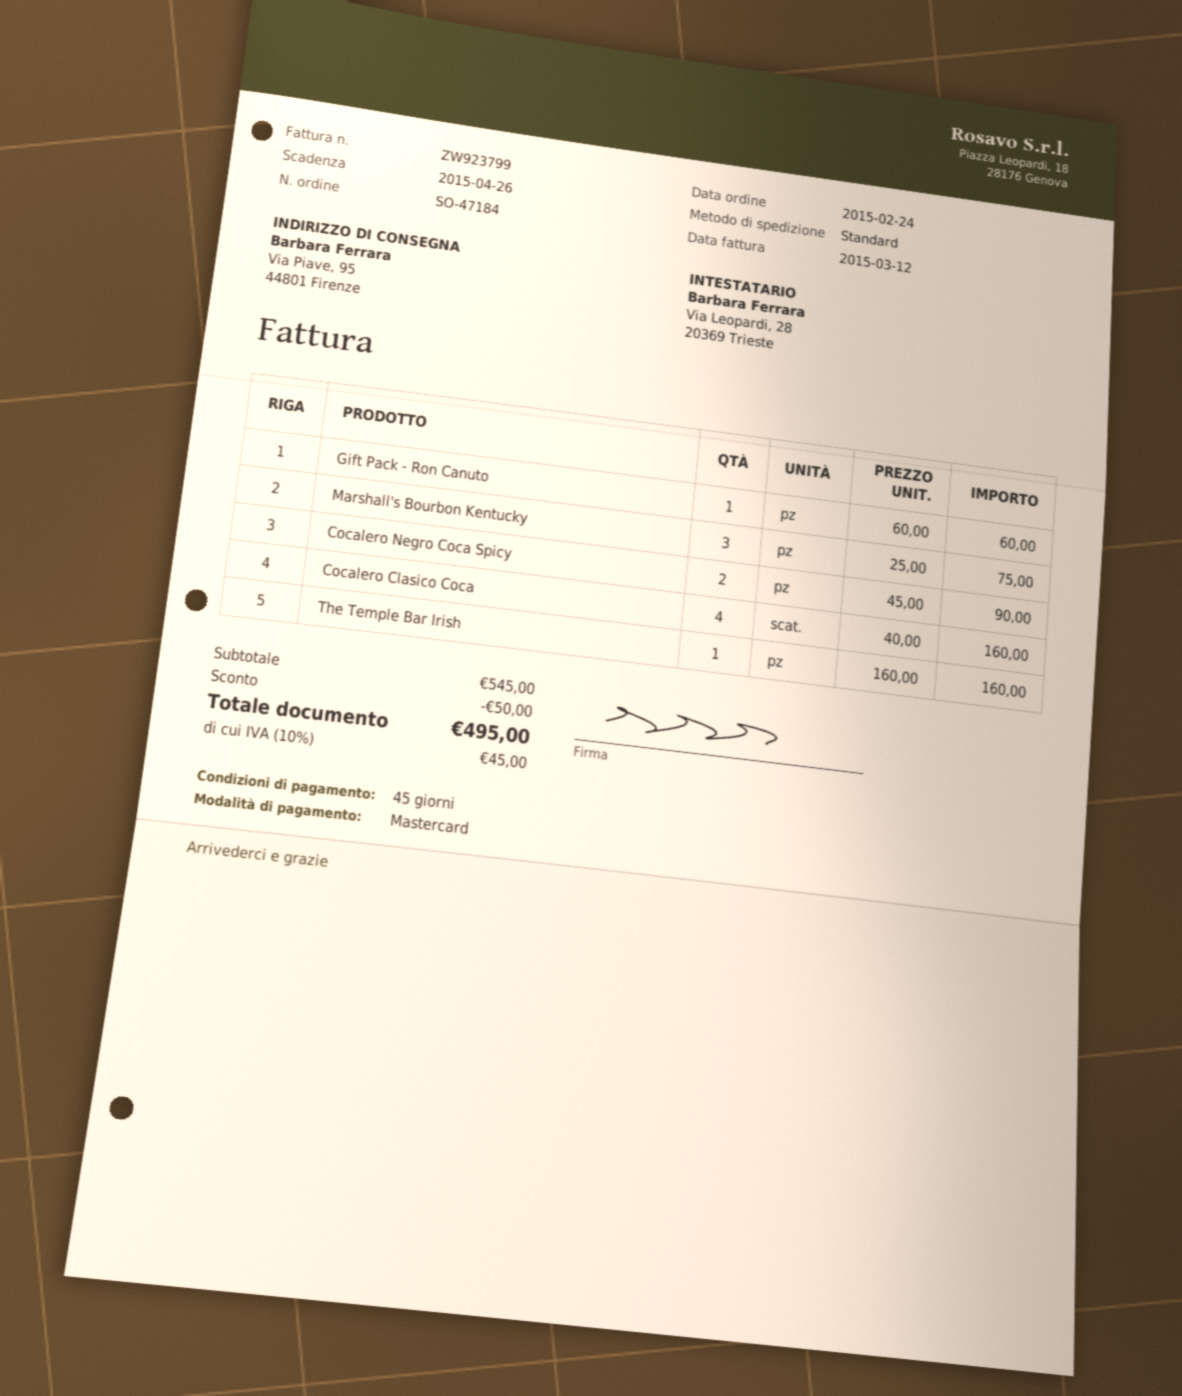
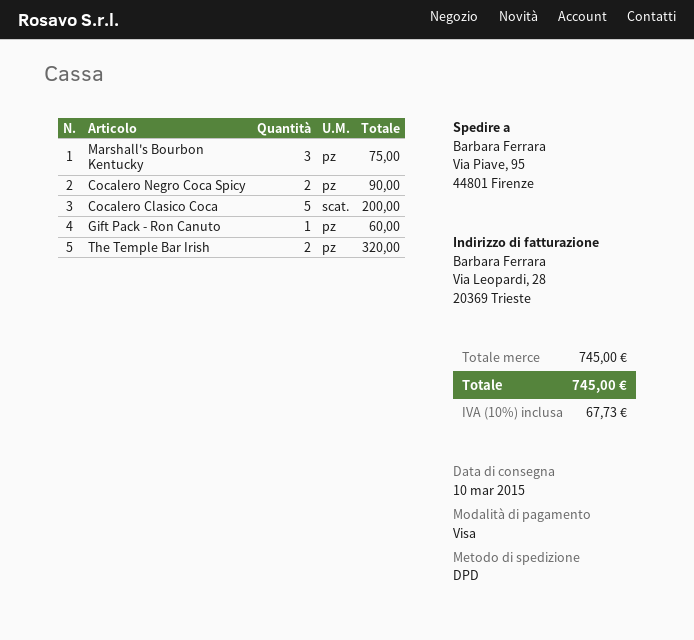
payment method: Mastercard -> Visa
shipping method: standard -> DPD
Cocalero Clasico Coca: 4 for 160.00 -> 5 for 200.00
The Temple Bar Irish: 1 for 160.00 -> 2 for 320.00
subtotal: 545.00 -> 745.00
discount: 50.00 -> none
tax: 10% = 45.00 -> 10% = 67.73
total: 495.00 -> 745.00

